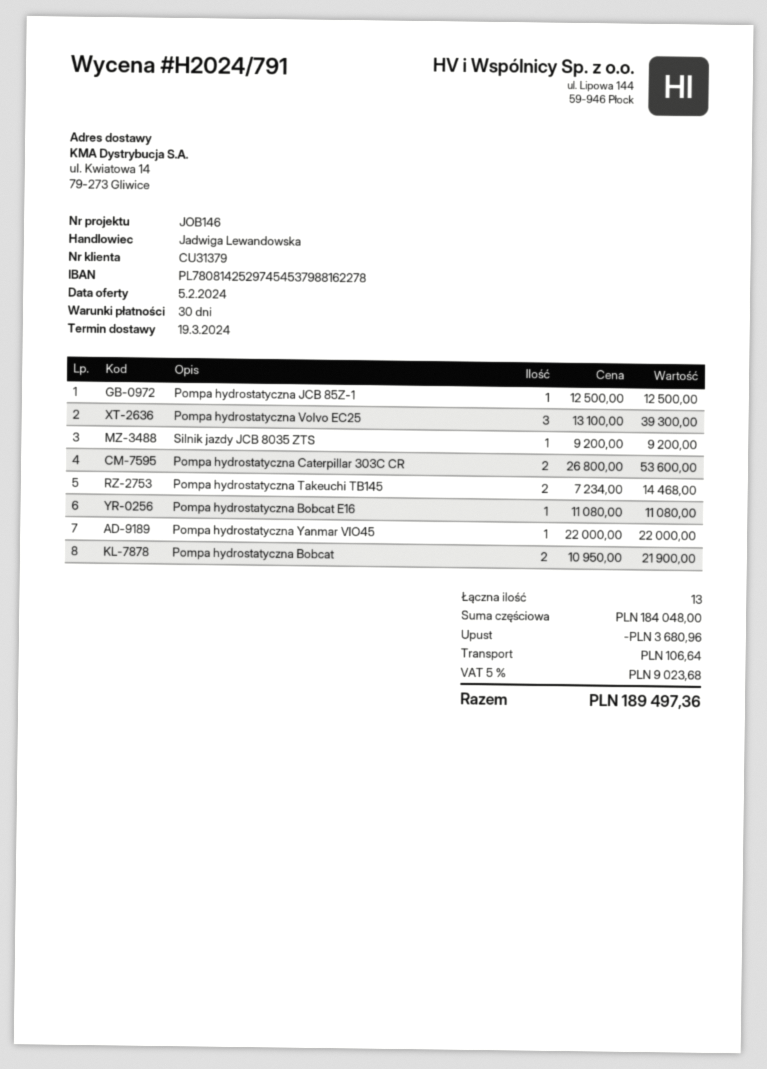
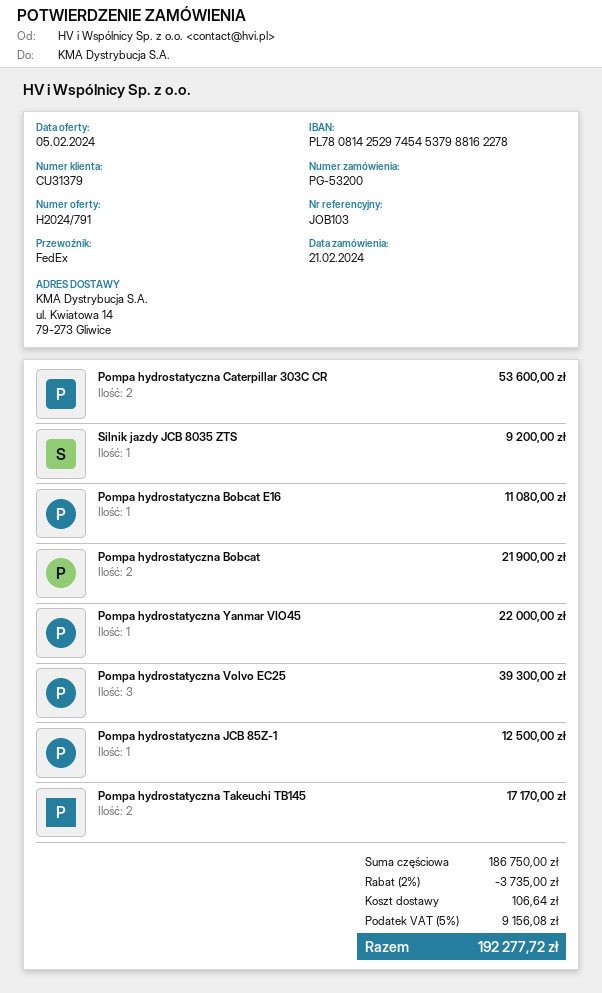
reference: JOB146 -> JOB103
Pompa hydrostatyczna Takeuchi TB145: 2 for 14468.00 -> 2 for 17170.00
subtotal: 184048.00 -> 186750.00
discount: 3680.96 -> 3735.00
tax: 5% = 9023.68 -> 5% = 9156.08
total: 189497.36 -> 192277.72

